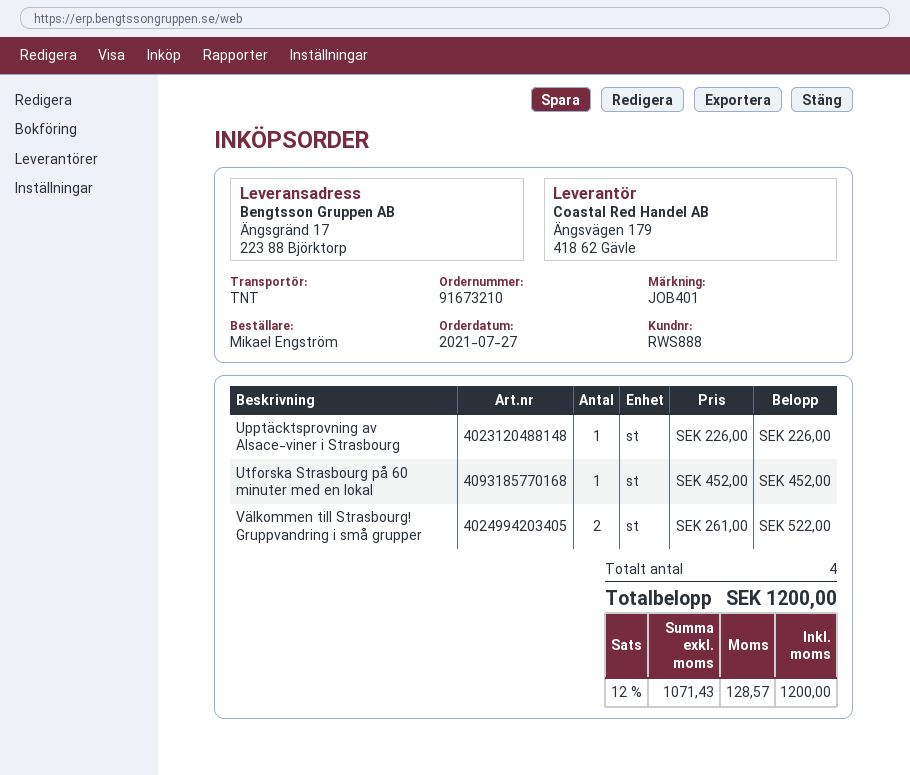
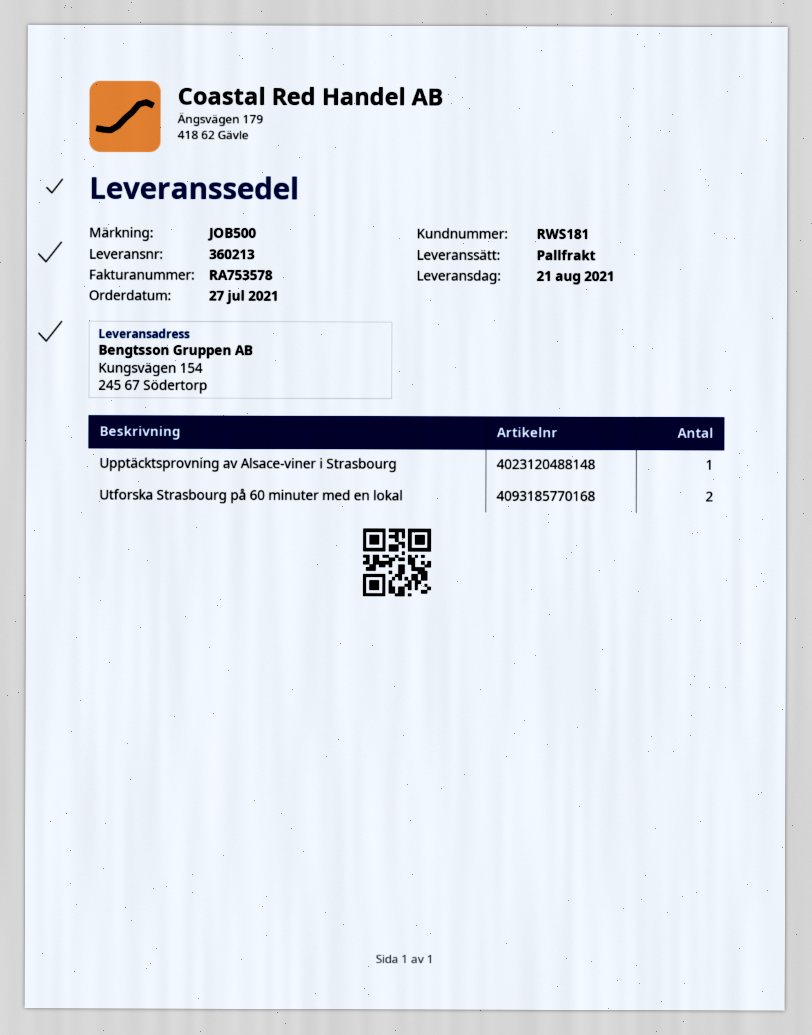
customer number: RWS888 -> RWS181
reference: JOB401 -> JOB500
shipping method: TNT -> pallet freight
ship to: Ängsgränd 17, 223 88 Björktorp -> Kungsvägen 154, 245 67 Södertorp
Utforska Strasbourg på 60 minuter med en lokal: 1 -> 2
Välkommen till Strasbourg! Gruppvandring i små grupper: 2 -> none

